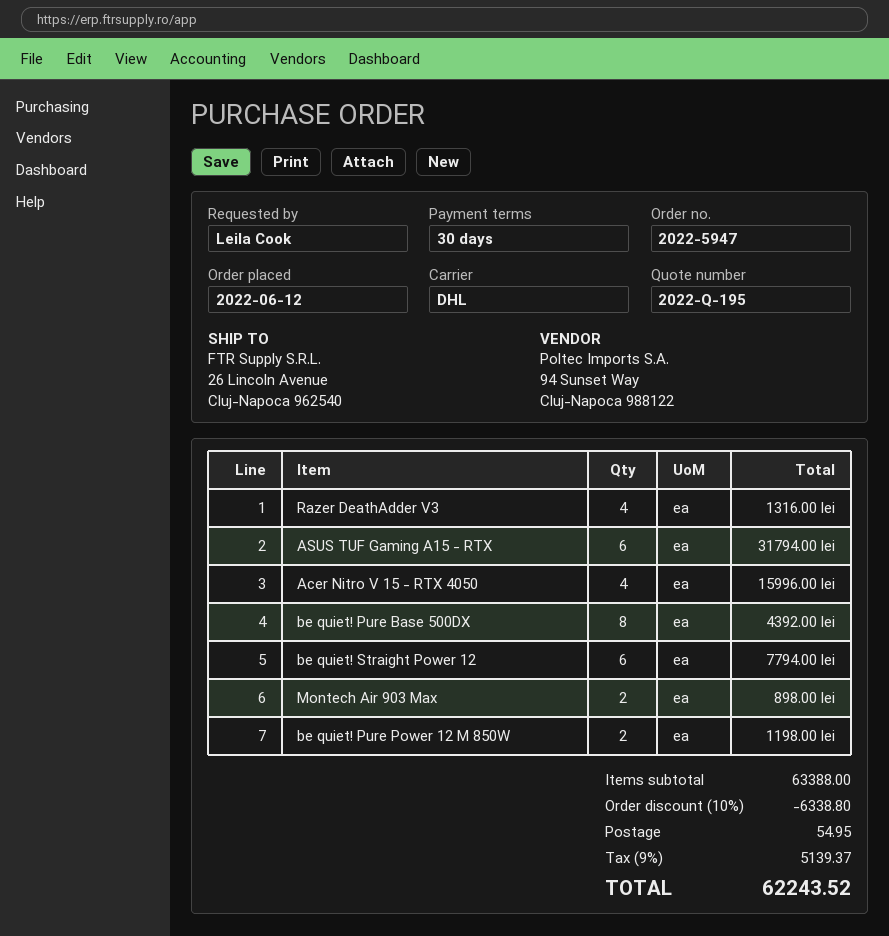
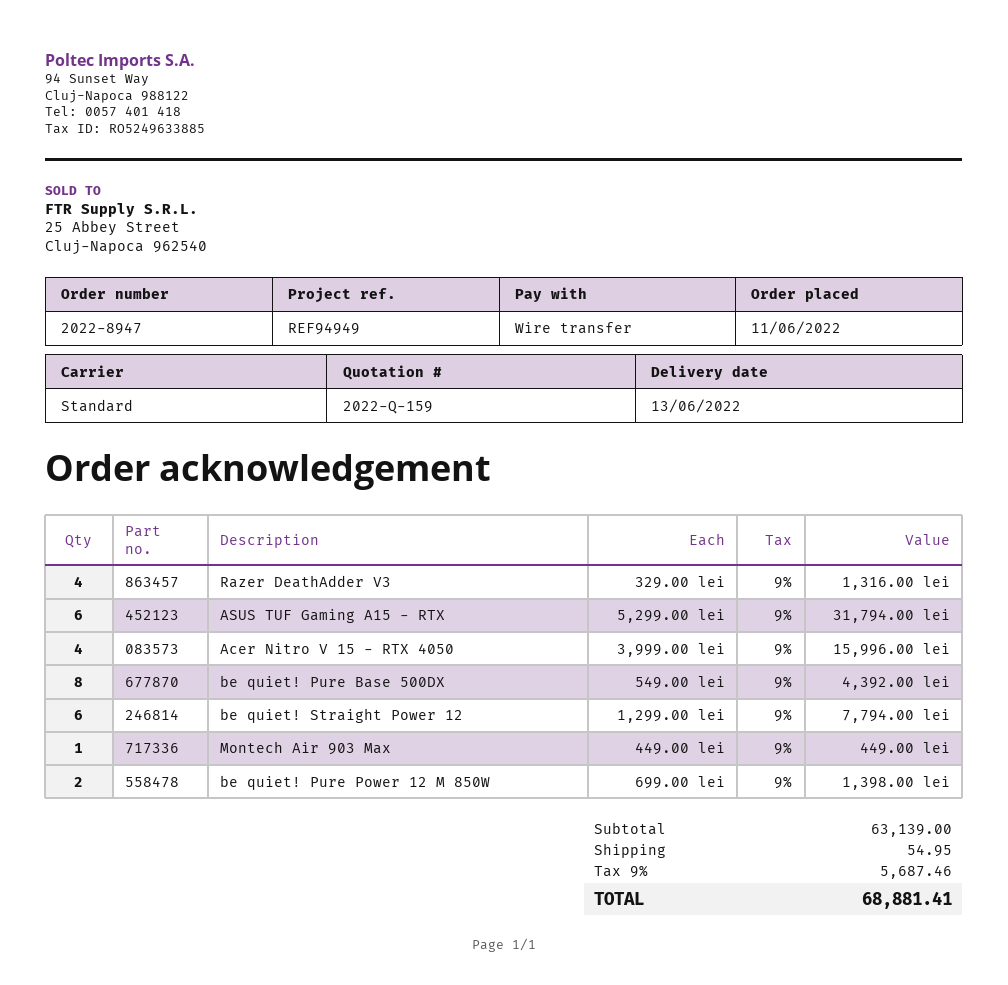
quote number: 2022-Q-195 -> 2022-Q-159
order number: 2022-5947 -> 2022-8947
order date: 2022-06-12 -> 2022-06-11
shipping method: DHL -> standard
Montech Air 903 Max: 2 for 898.00 -> 1 for 449.00
be quiet! Pure Power 12 M 850W: 2 for 1198.00 -> 2 for 1398.00
subtotal: 63388.00 -> 63139.00
discount: 10% = 6338.80 -> none
tax: 9% = 5139.37 -> 9% = 5687.46
total: 62243.52 -> 68881.41

